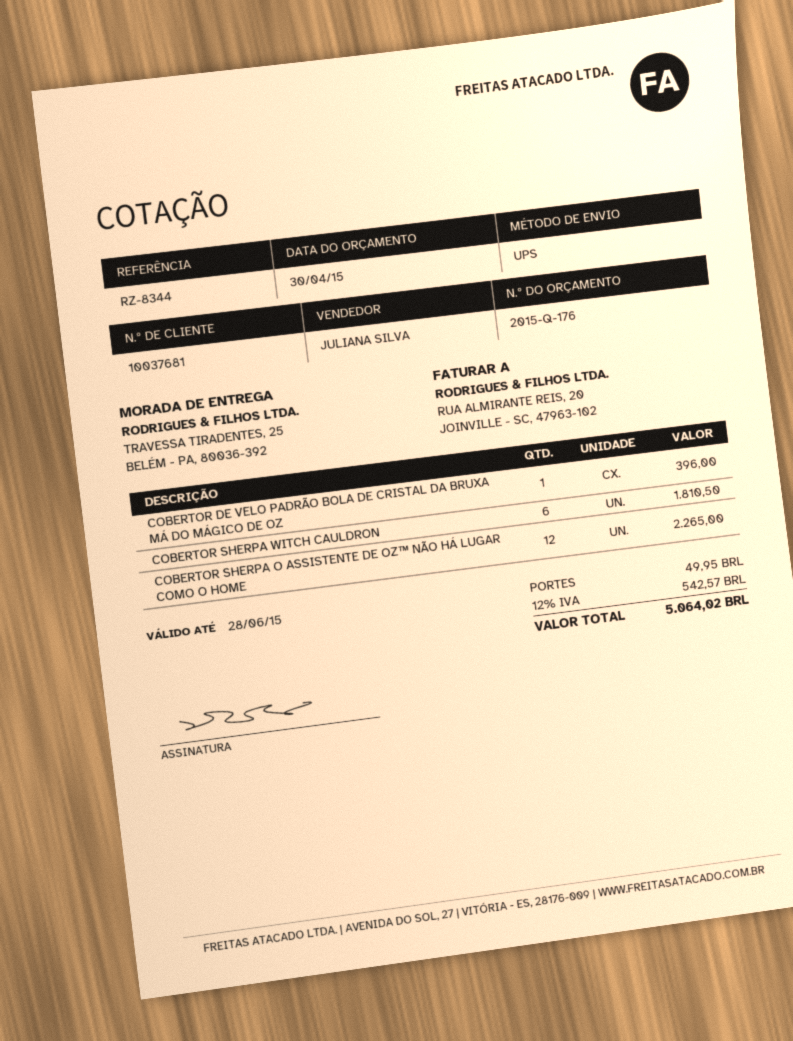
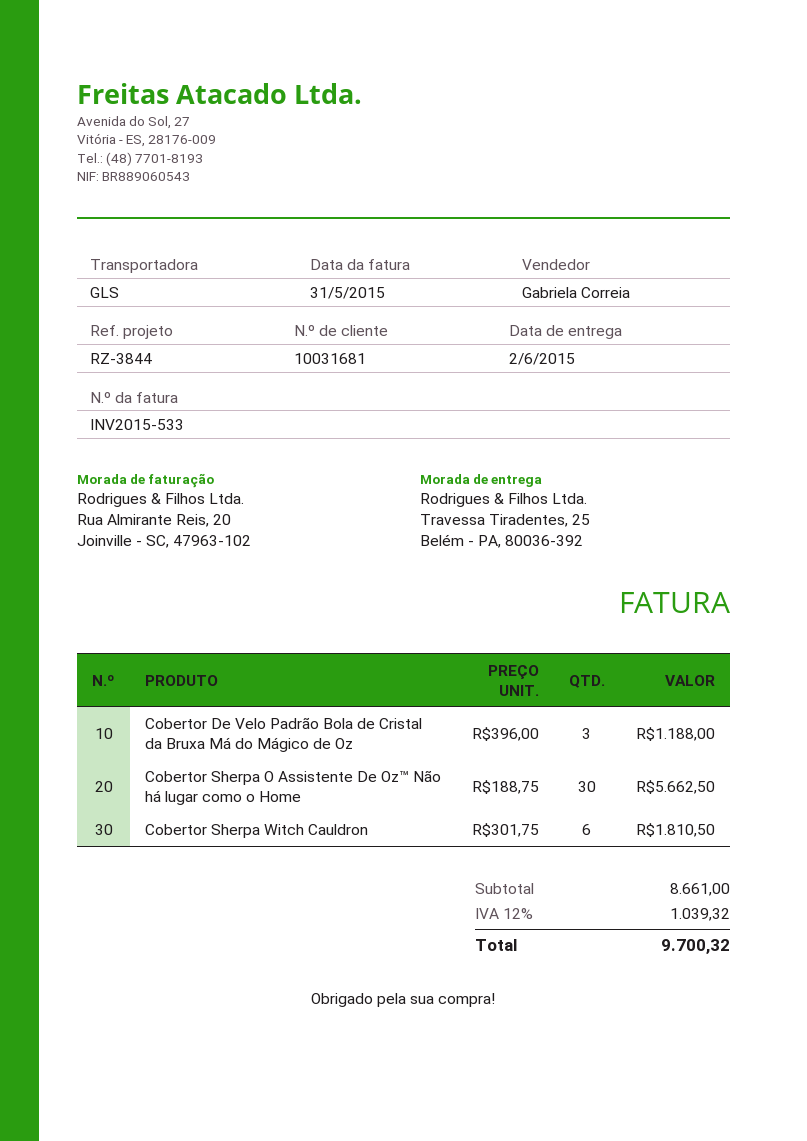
customer number: 10037681 -> 10031681
reference: RZ-8344 -> RZ-3844
sales rep: JULIANA SILVA -> Gabriela Correia
shipping method: UPS -> GLS
COBERTOR DE VELO PADRÃO BOLA DE CRISTAL DA BRUXA MÁ DO MÁGICO DE OZ: 1 for 396.00 -> 3 for 1188.00
COBERTOR SHERPA O ASSISTENTE DE OZ™ NÃO HÁ LUGAR COMO O HOME: 12 for 2265.00 -> 30 for 5662.50
shipping: 49.95 -> none
tax: 12% = 542.57 -> 12% = 1039.32
total: 5064.02 -> 9700.32

